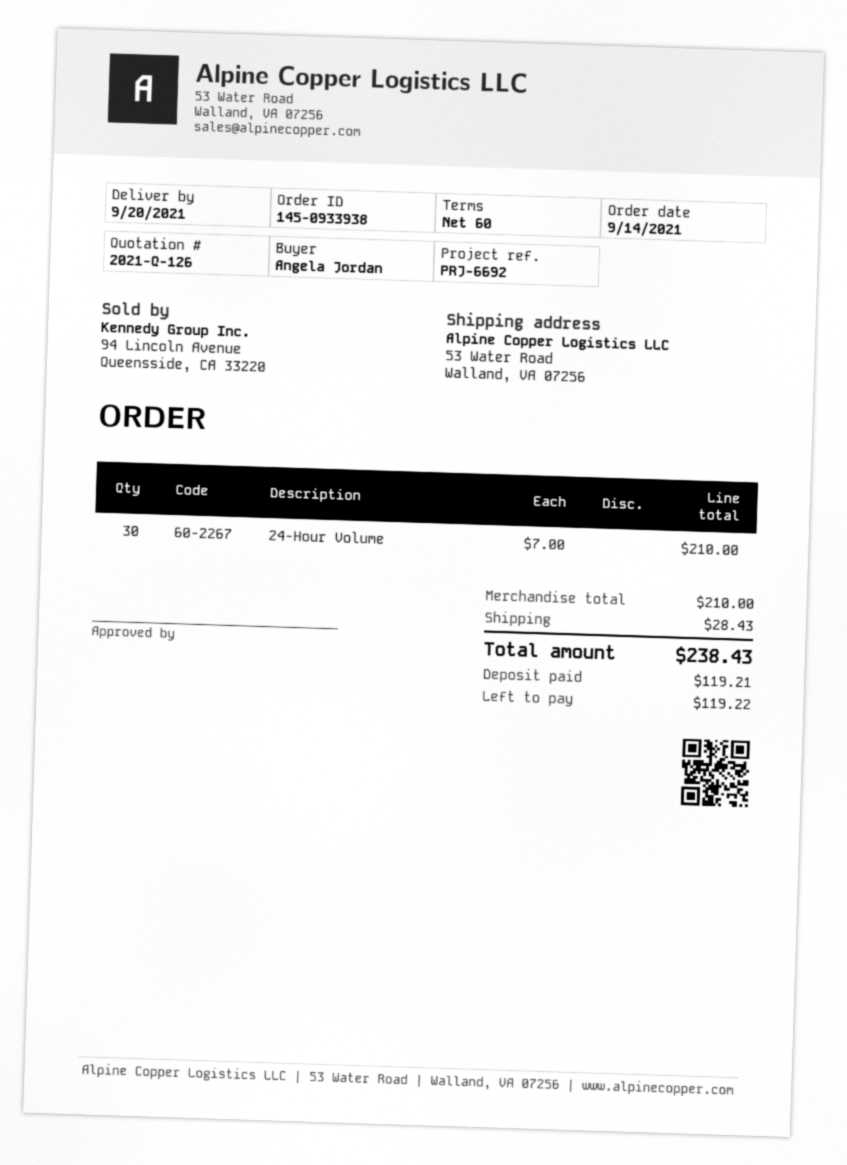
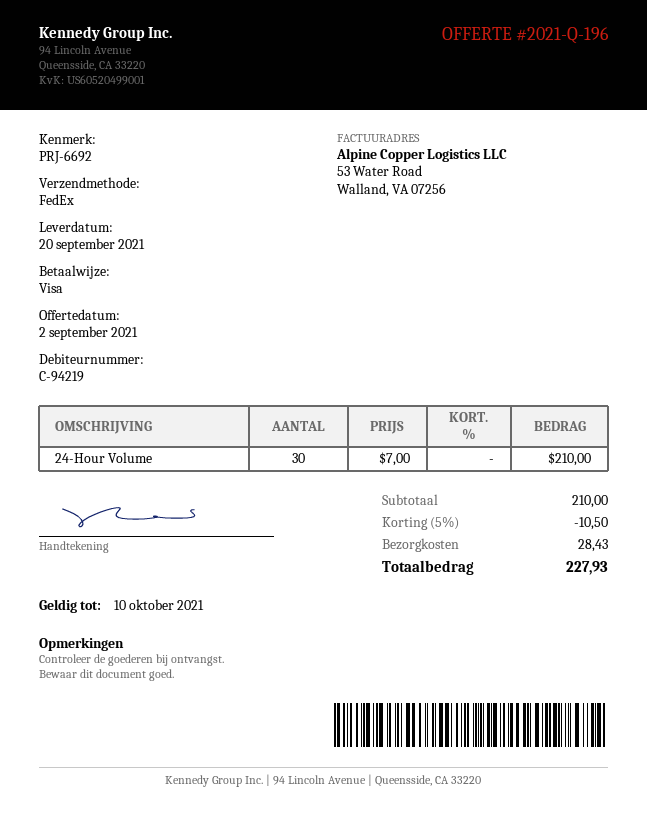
quote number: 2021-Q-126 -> 2021-Q-196
discount: none -> 5% = 10.50
total: 238.43 -> 227.93

